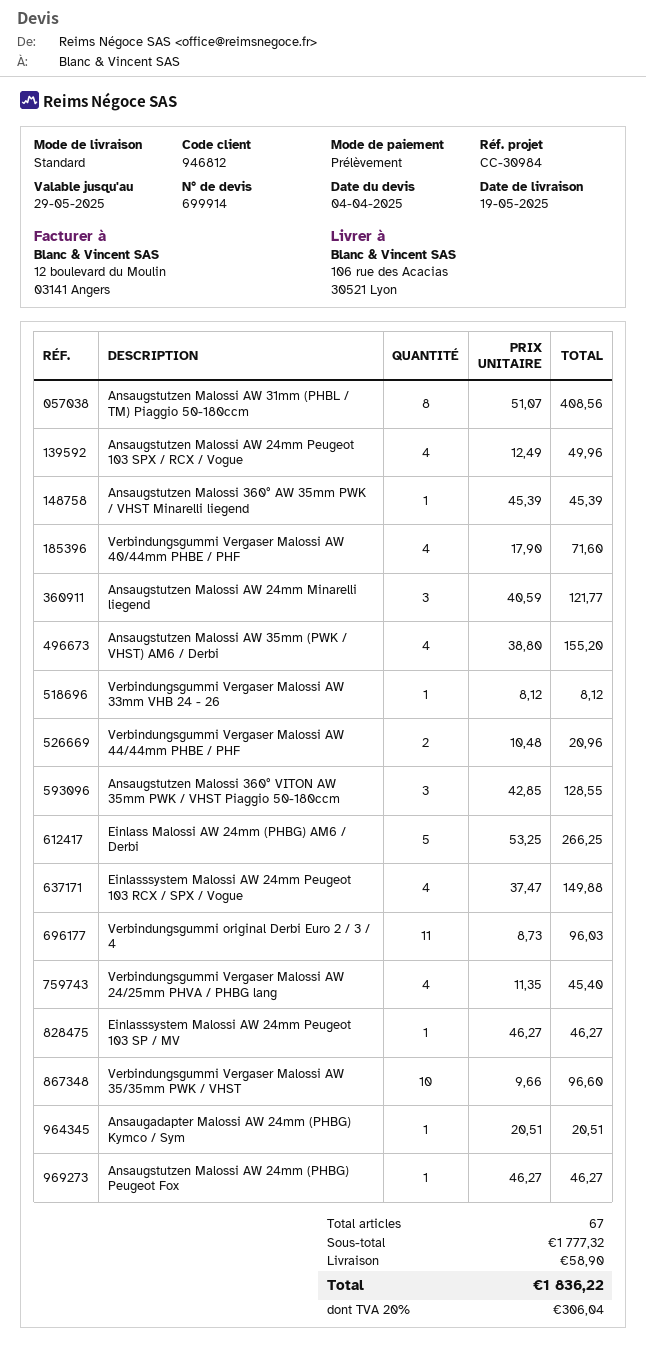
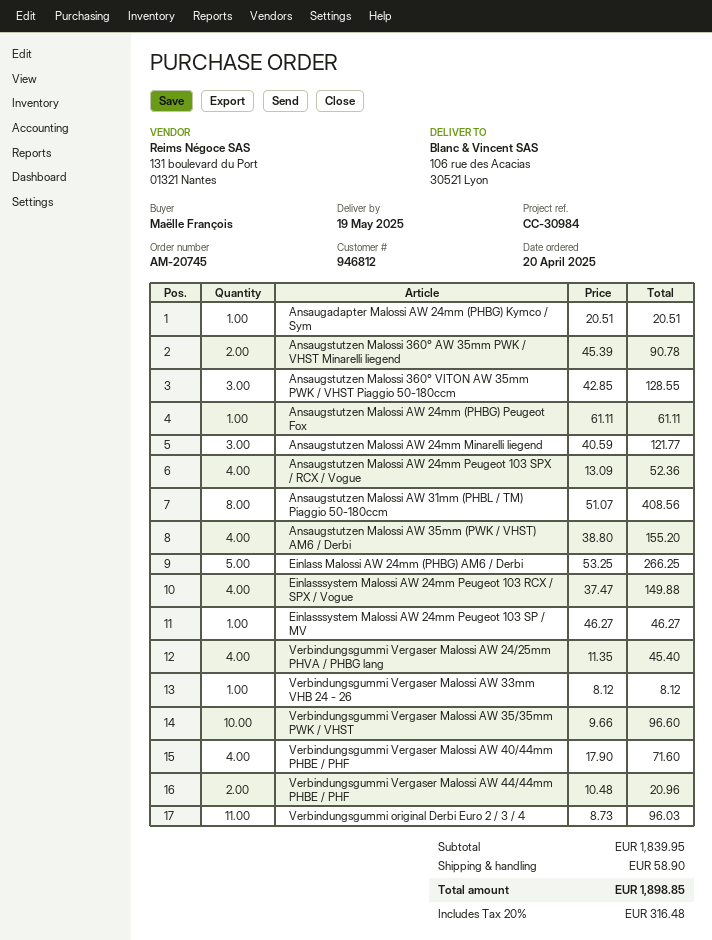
Ansaugstutzen Malossi AW 24mm Peugeot 103 SPX / RCX / Vogue: 4 x 12.49 = 49.96 -> 4 x 13.09 = 52.36
Ansaugstutzen Malossi 360° AW 35mm PWK / VHST Minarelli liegend: 1 x 45.39 = 45.39 -> 2 x 45.39 = 90.78
Ansaugstutzen Malossi AW 24mm (PHBG) Peugeot Fox: 1 x 46.27 = 46.27 -> 1 x 61.11 = 61.11
subtotal: 1777.32 -> 1839.95
tax: 20% = 306.04 -> 20% = 316.48
total: 1836.22 -> 1898.85

